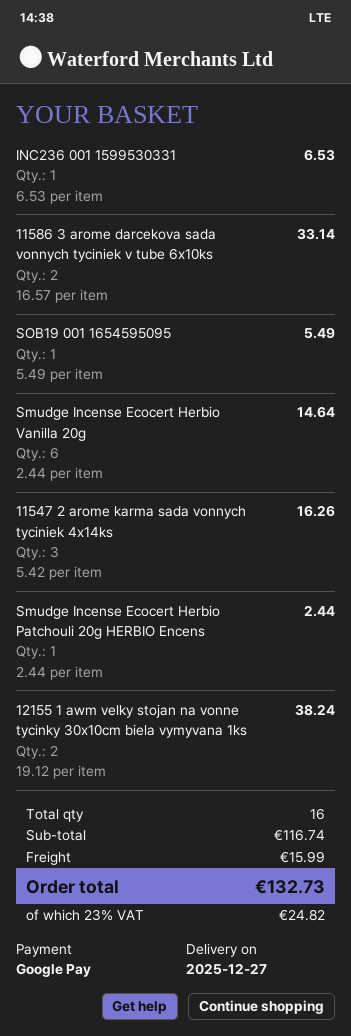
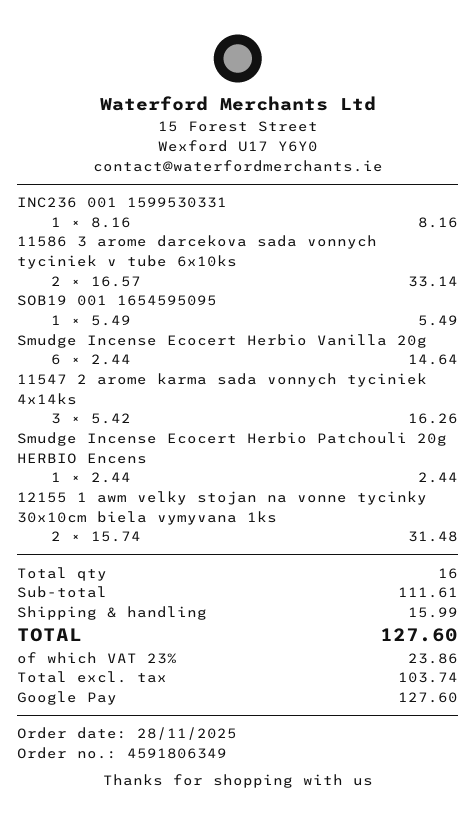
INC236 001 1599530331: 1 x 6.53 = 6.53 -> 1 x 8.16 = 8.16
12155 1 awm velky stojan na vonne tycinky 30x10cm biela vymyvana 1ks: 2 x 19.12 = 38.24 -> 2 x 15.74 = 31.48
subtotal: 116.74 -> 111.61
tax: 23% = 24.82 -> 23% = 23.86
total: 132.73 -> 127.60

